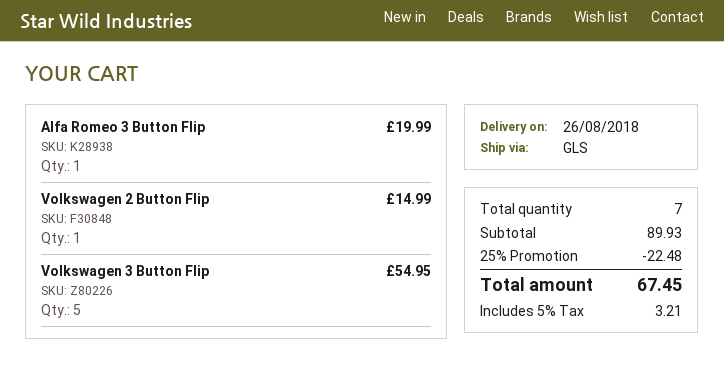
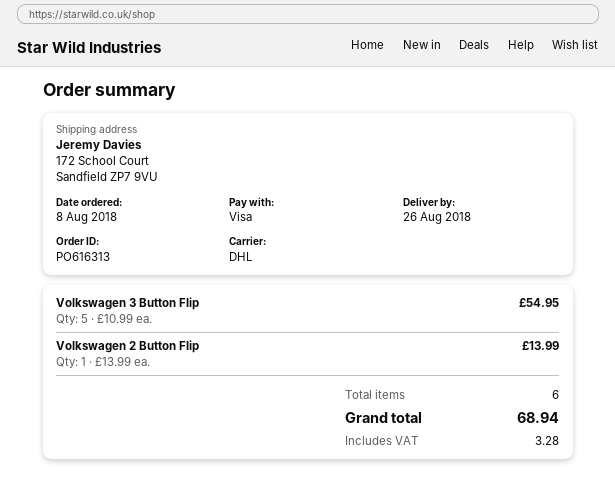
shipping method: GLS -> DHL
Alfa Romeo 3 Button Flip: 1 for 19.99 -> none
Volkswagen 2 Button Flip: 1 for 14.99 -> 1 for 13.99
total quantity: 7 -> 6
discount: 25% = 22.48 -> none
tax: 3.21 -> 3.28
total: 67.45 -> 68.94

